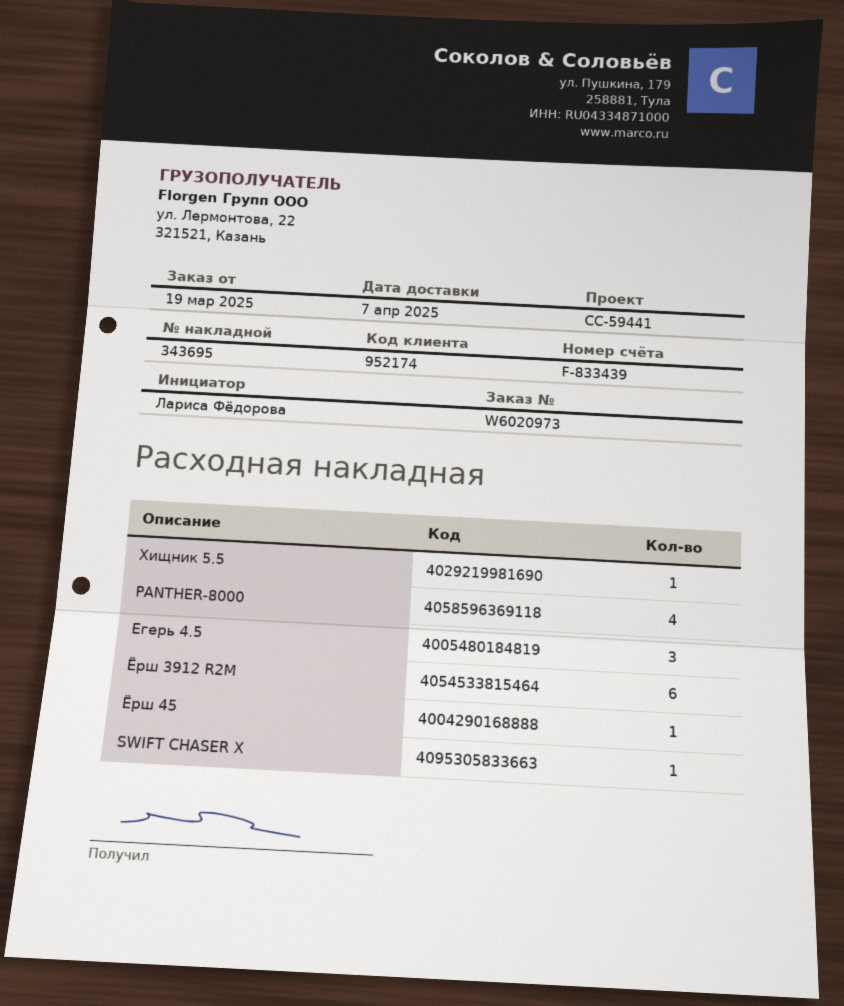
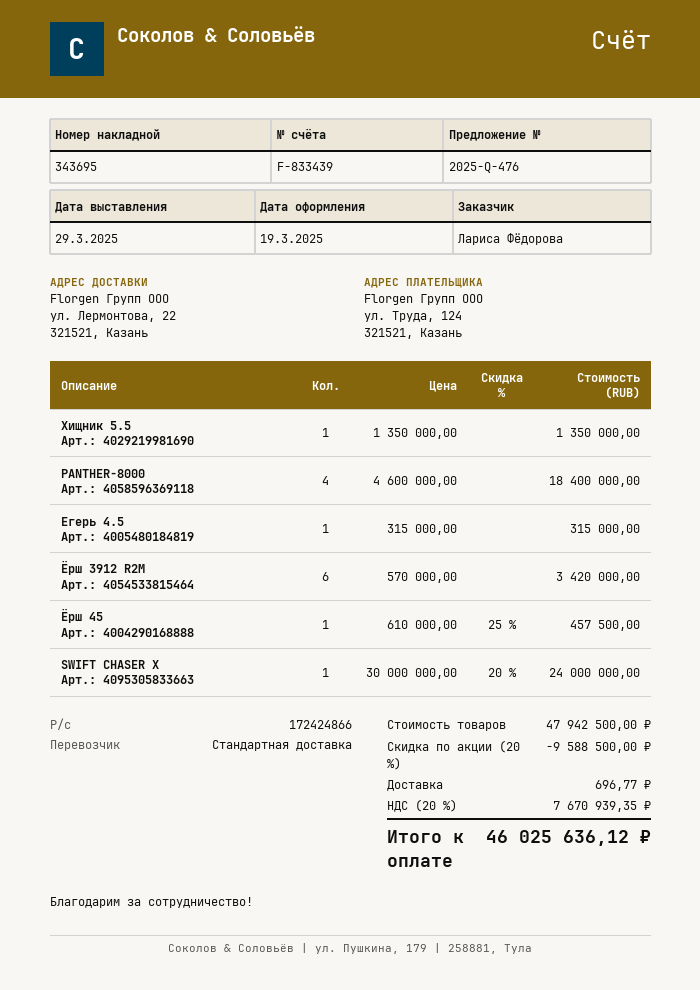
Егерь 4.5: 3 -> 1

